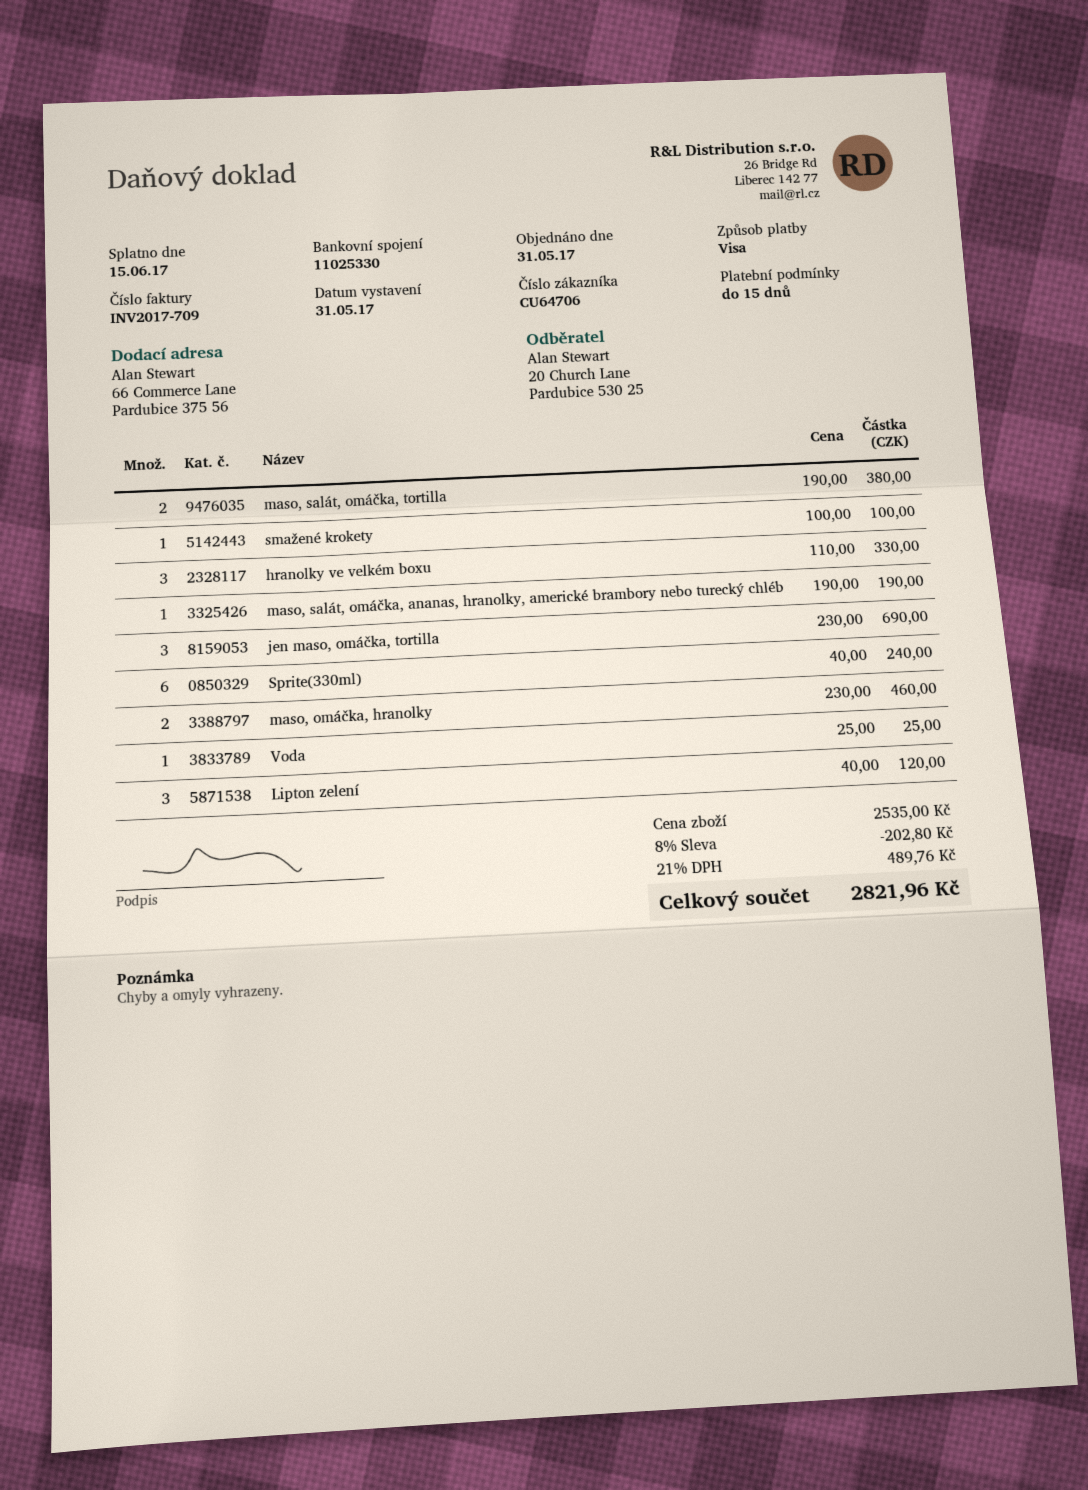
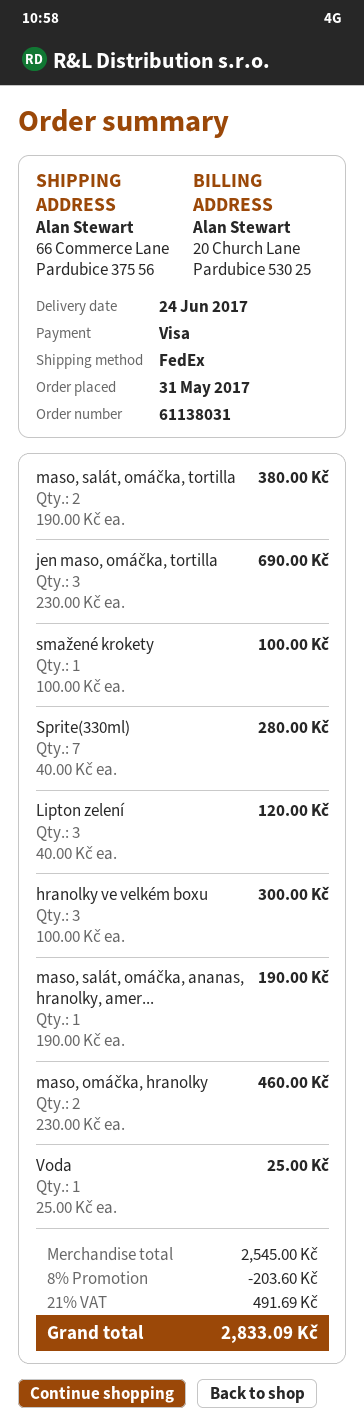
hranolky ve velkém boxu: 3 x 110.00 = 330.00 -> 3 x 100.00 = 300.00
Sprite(330ml): 6 x 40.00 = 240.00 -> 7 x 40.00 = 280.00
subtotal: 2535.00 -> 2545.00
discount: 8% = 202.80 -> 8% = 203.60
tax: 21% = 489.76 -> 21% = 491.69
total: 2821.96 -> 2833.09

